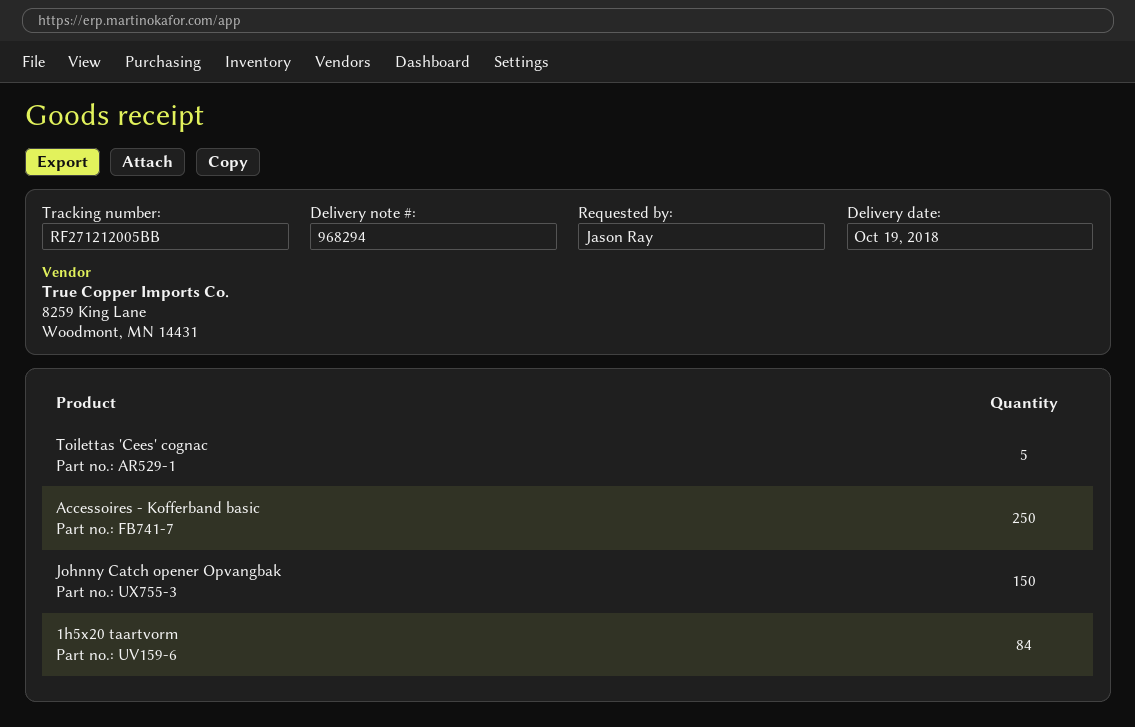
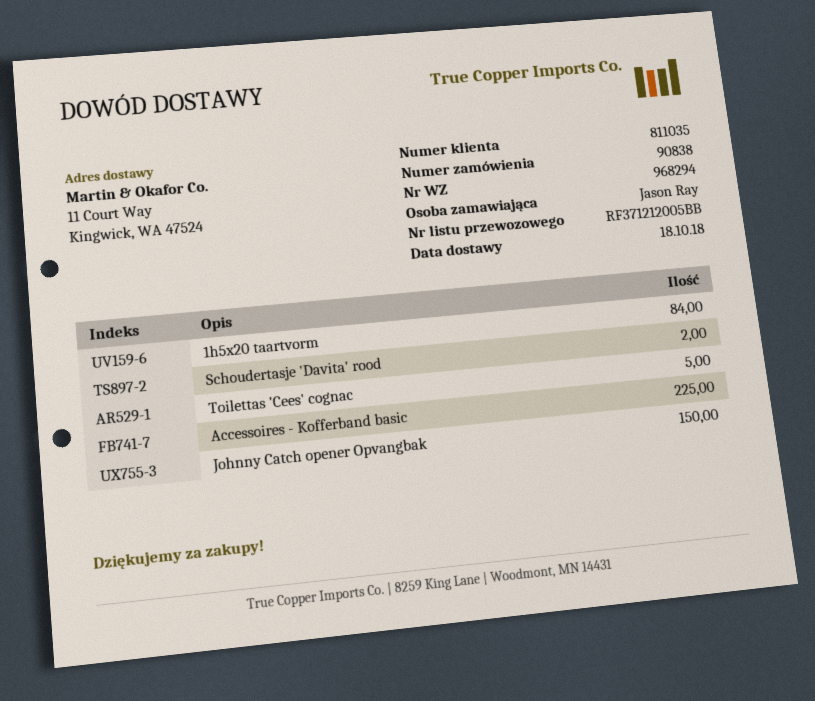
delivery date: 2018-10-19 -> 2018-10-18
tracking number: RF271212005BB -> RF371212005BB
Accessoires - Kofferband basic: 250 -> 225
Schoudertasje 'Davita' rood: none -> 2

